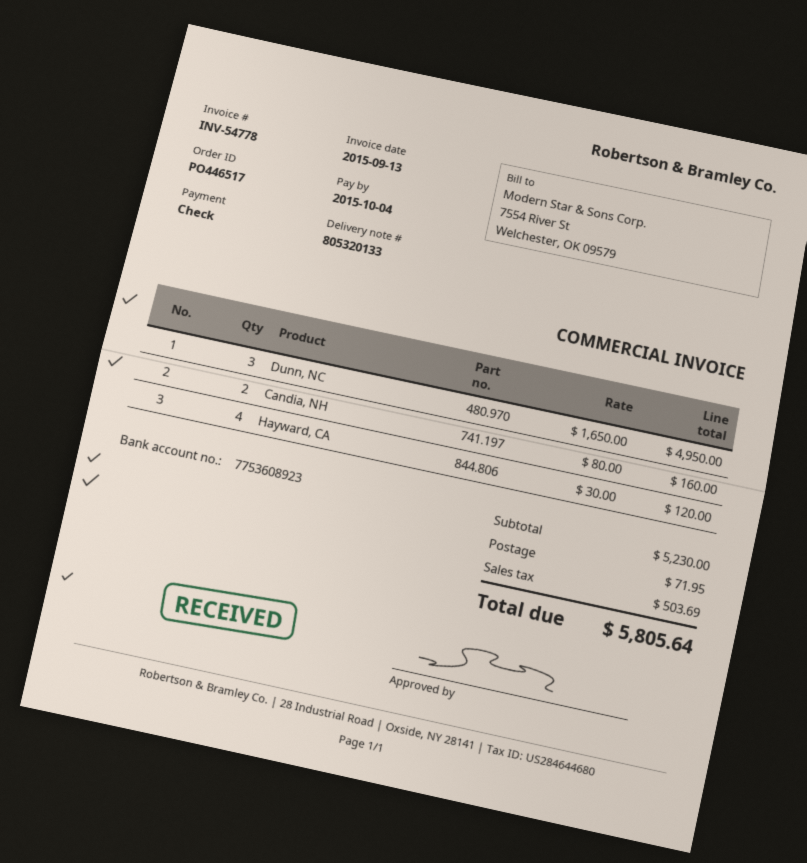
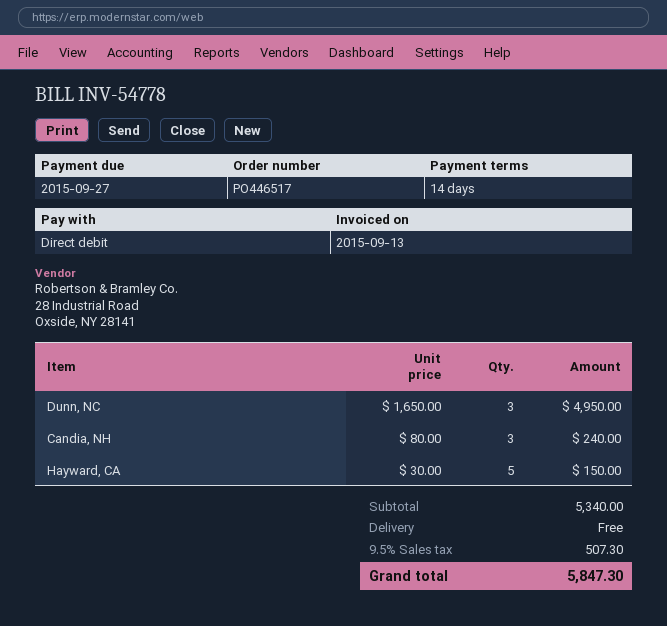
due date: 2015-10-04 -> 2015-09-27
payment method: cheque -> direct debit
Candia, NH: 2 x 80.00 = 160.00 -> 3 x 80.00 = 240.00
Hayward, CA: 4 x 30.00 = 120.00 -> 5 x 30.00 = 150.00
subtotal: 5230.00 -> 5340.00
shipping: 71.95 -> 0.00
tax: 503.69 -> 507.30
total: 5805.64 -> 5847.30

